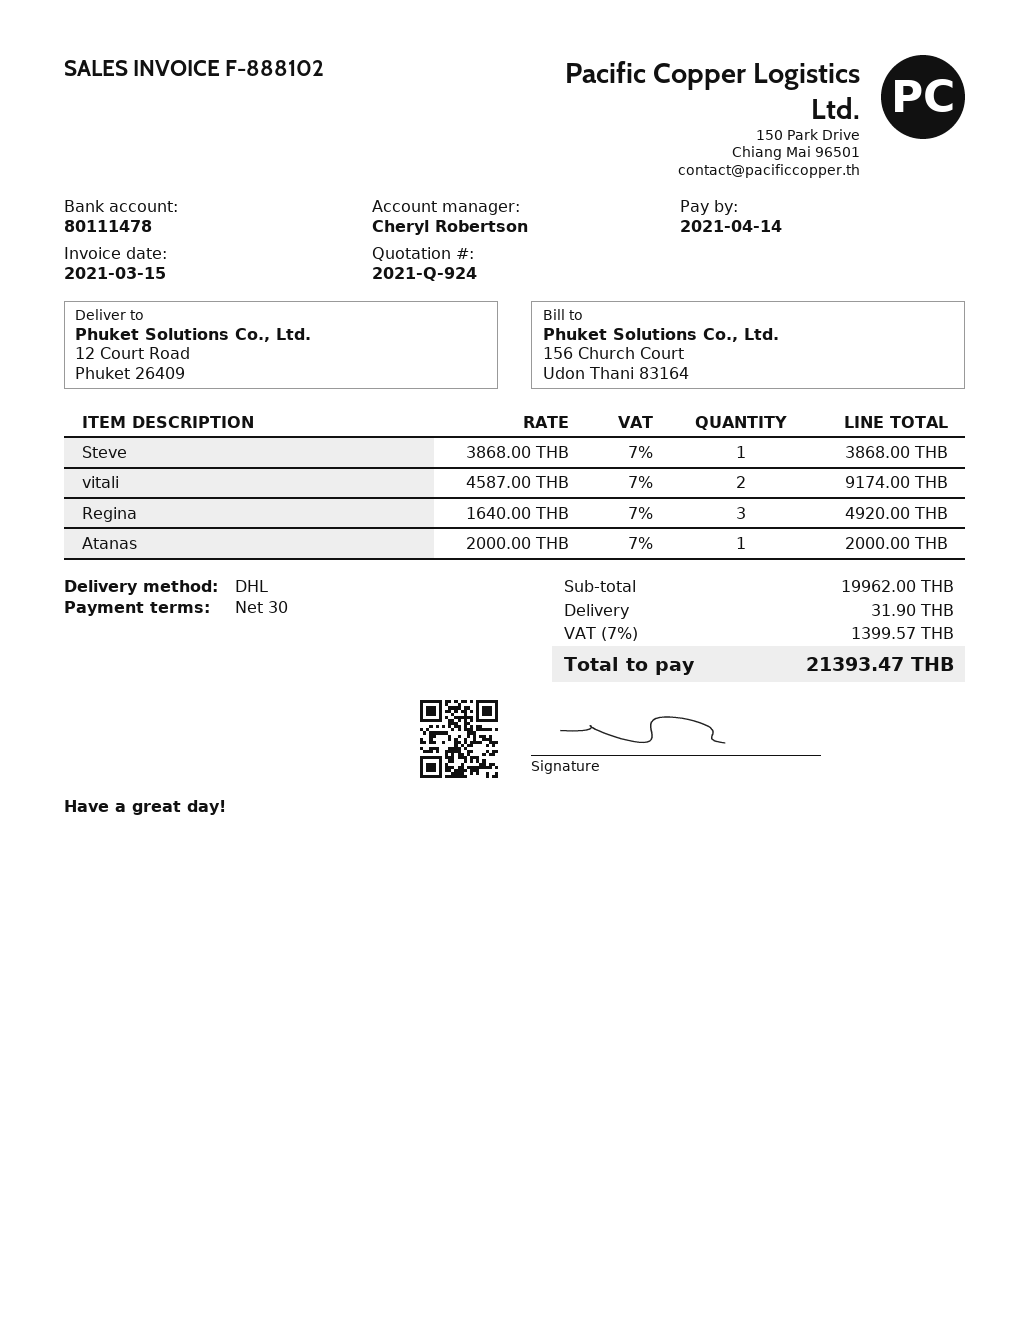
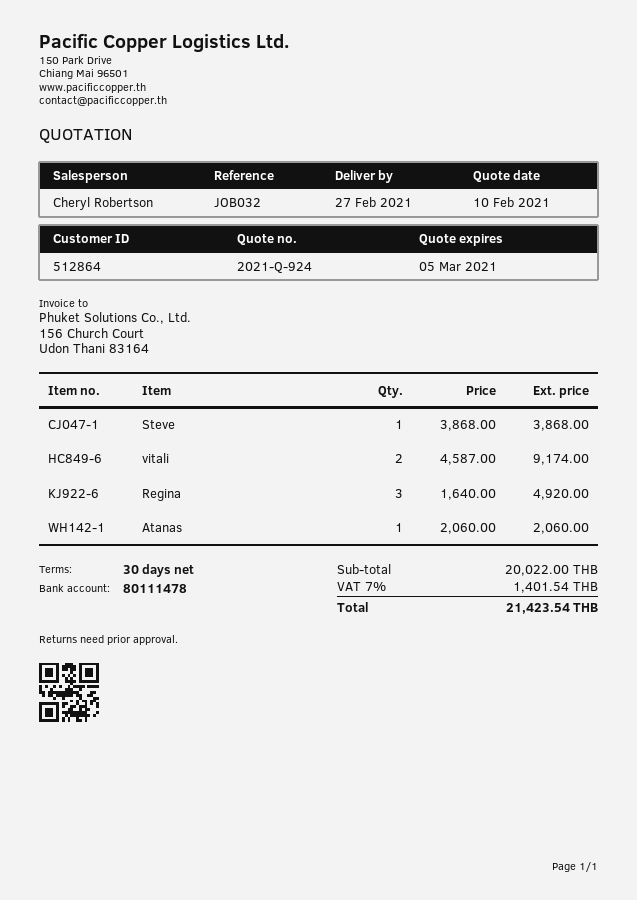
Atanas: 1 x 2000.00 = 2000.00 -> 1 x 2060.00 = 2060.00
subtotal: 19962.00 -> 20022.00
shipping: 31.90 -> none
tax: 7% = 1399.57 -> 7% = 1401.54
total: 21393.47 -> 21423.54

